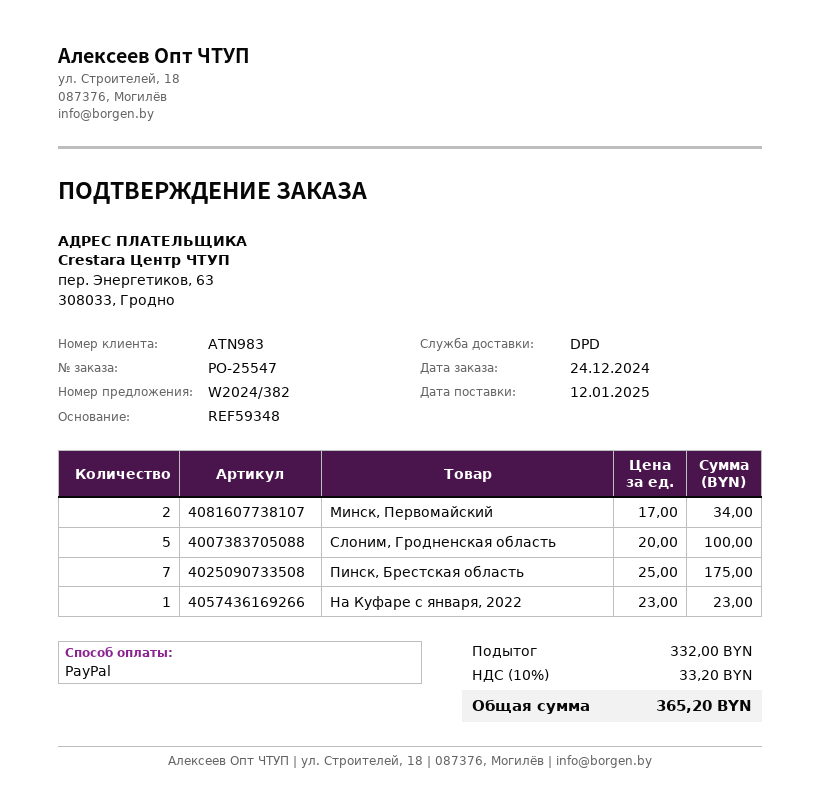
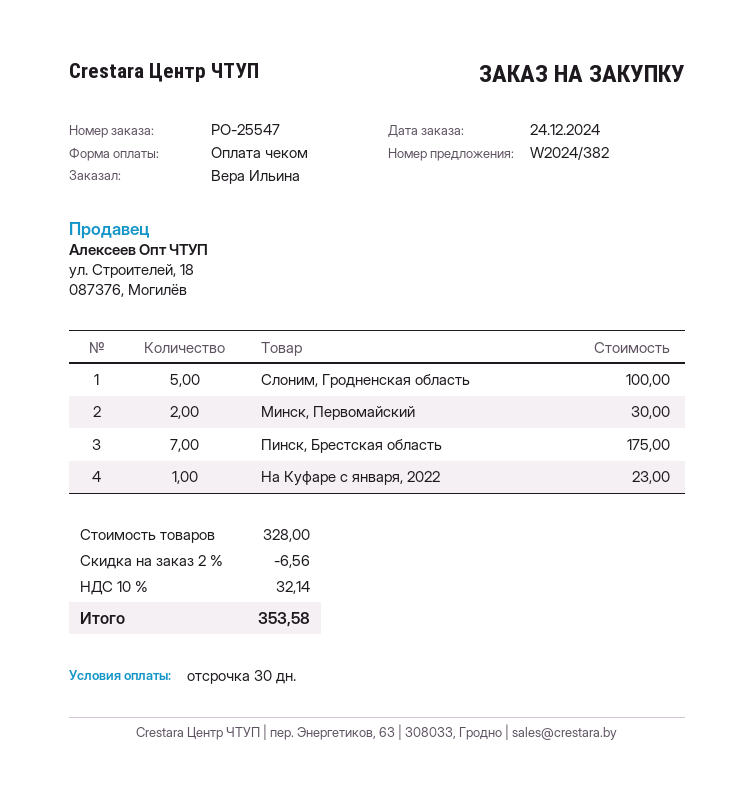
payment method: PayPal -> cheque
Минск, Первомайский: 2 for 34.00 -> 2 for 30.00
subtotal: 332.00 -> 328.00
discount: none -> 2% = 6.56
tax: 10% = 33.20 -> 10% = 32.14
total: 365.20 -> 353.58

